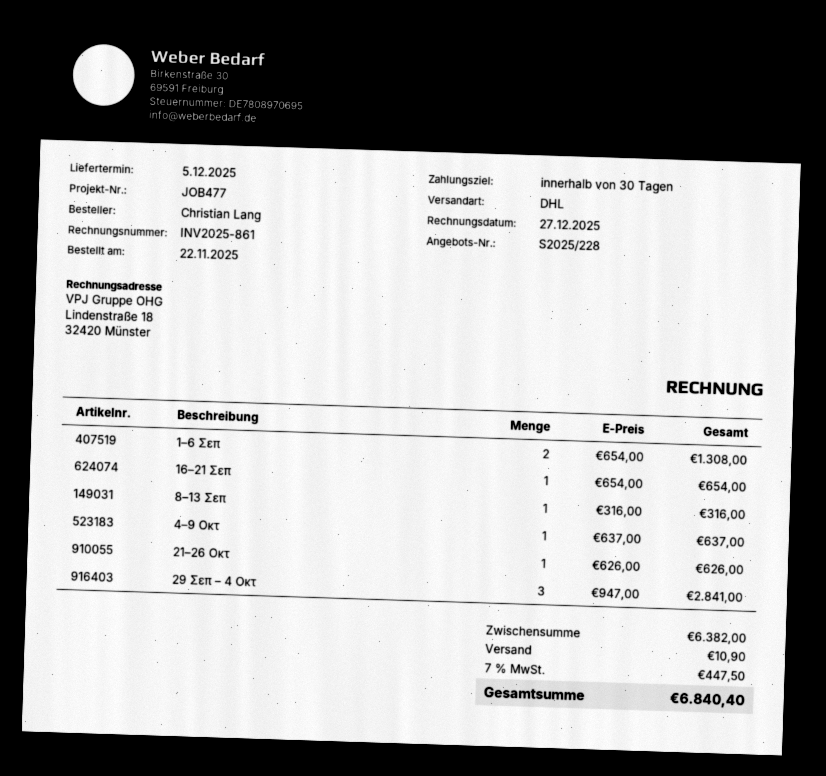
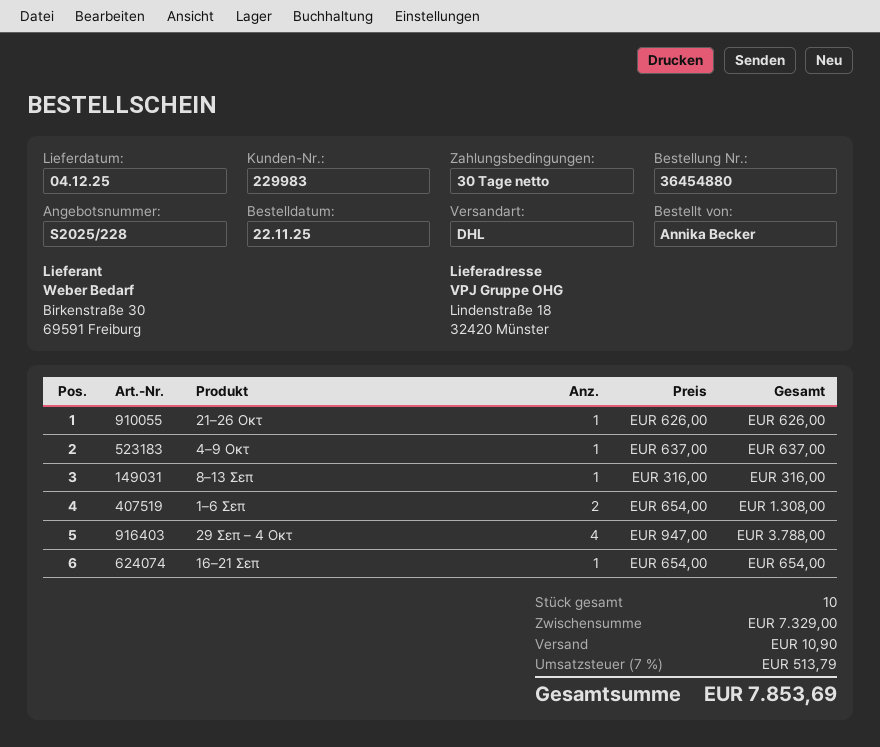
delivery date: 2025-12-05 -> 2025-12-04
ordered by: Christian Lang -> Annika Becker
29 Σεπ – 4 Οκτ: 3 x 947.00 = 2841.00 -> 4 x 947.00 = 3788.00
subtotal: 6382.00 -> 7329.00
tax: 7% = 447.50 -> 7% = 513.79
total: 6840.40 -> 7853.69

